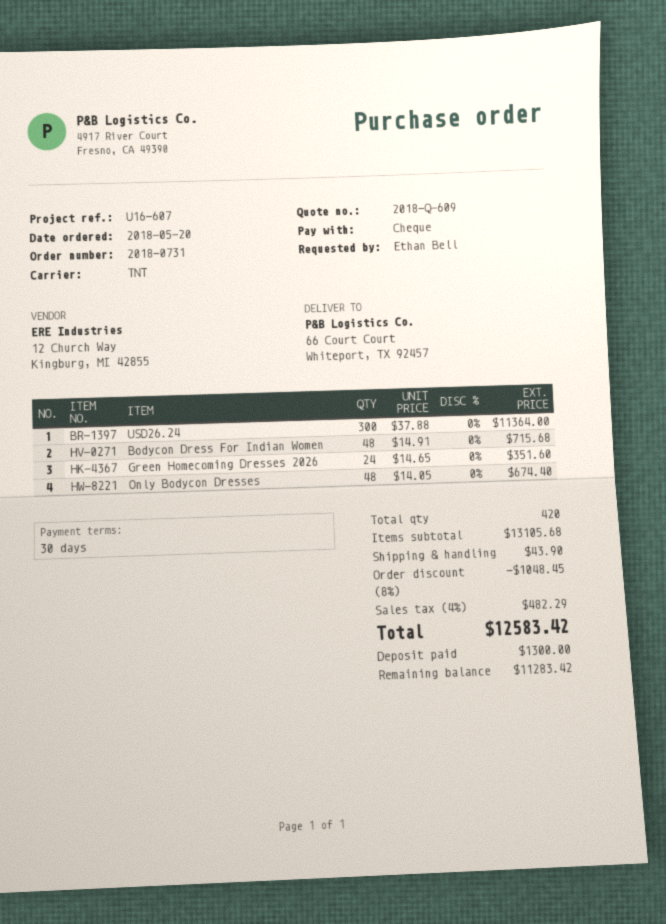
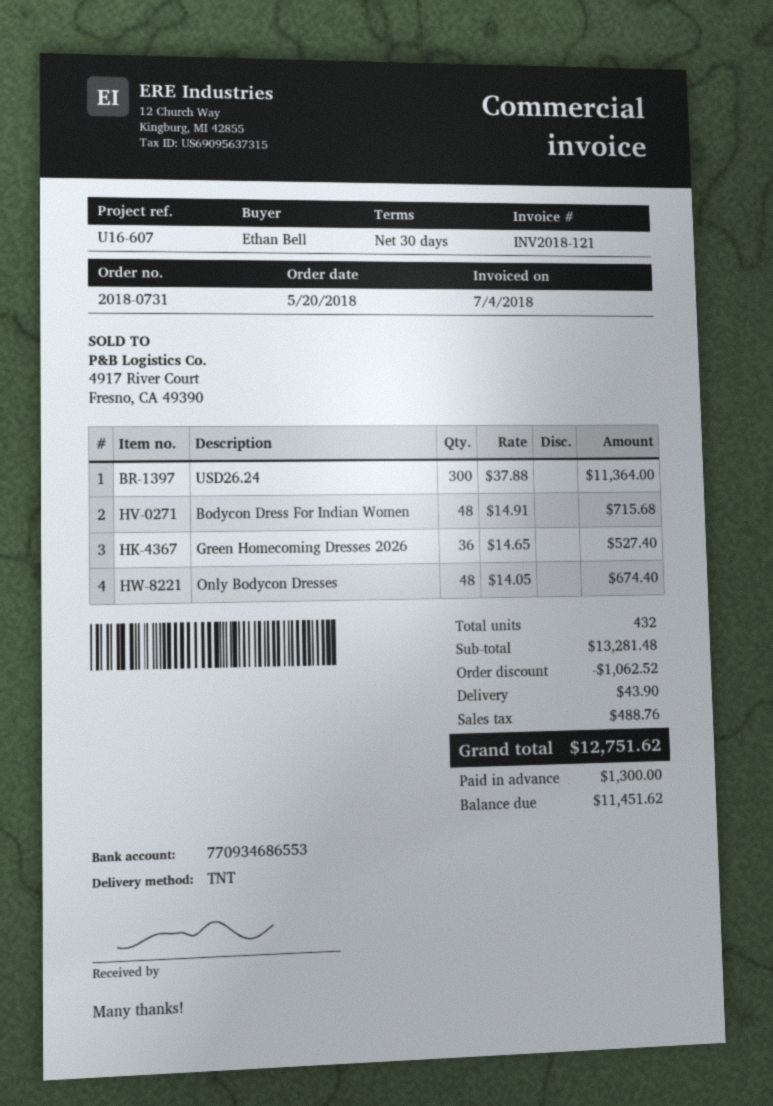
Green Homecoming Dresses 2026: 24 x 14.65 = 351.60 -> 36 x 14.65 = 527.40
total quantity: 420 -> 432
subtotal: 13105.68 -> 13281.48
discount: 1048.45 -> 1062.52
tax: 482.29 -> 488.76
total: 12583.42 -> 12751.62
balance: 11283.42 -> 11451.62

